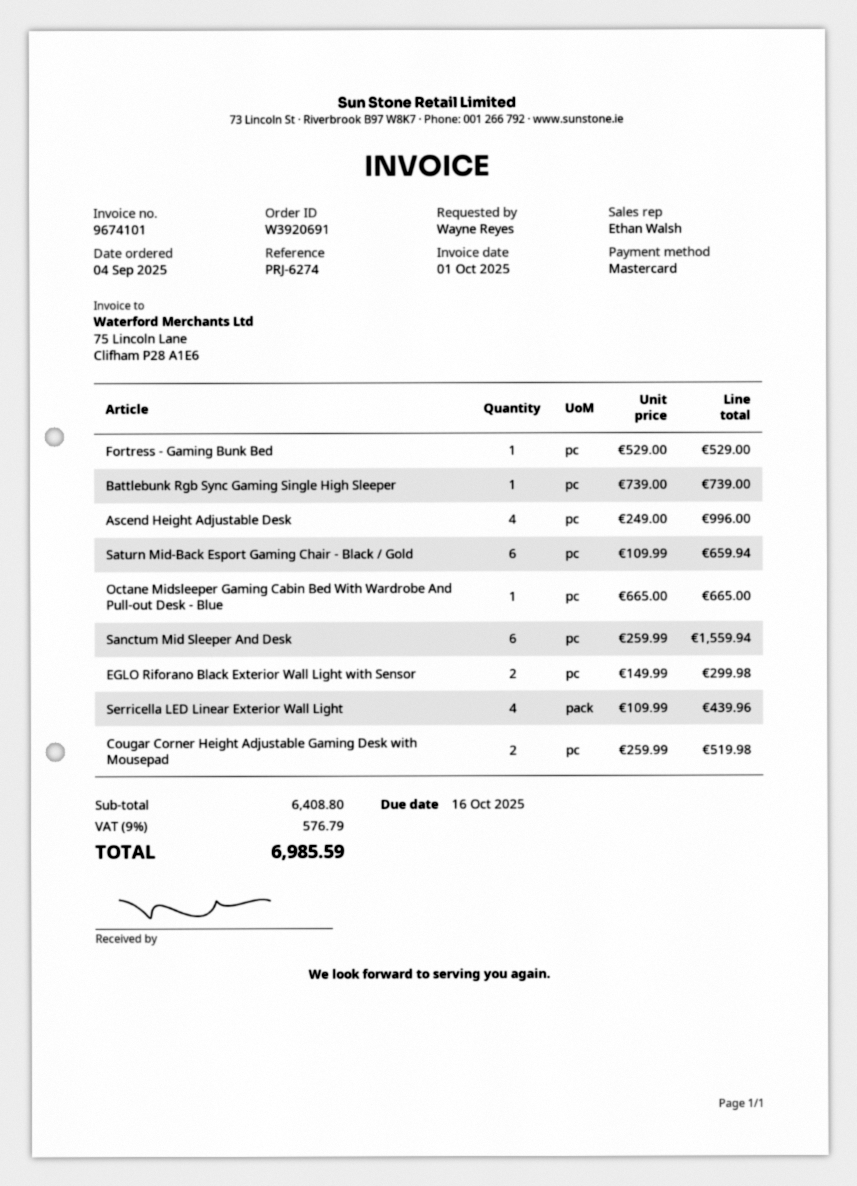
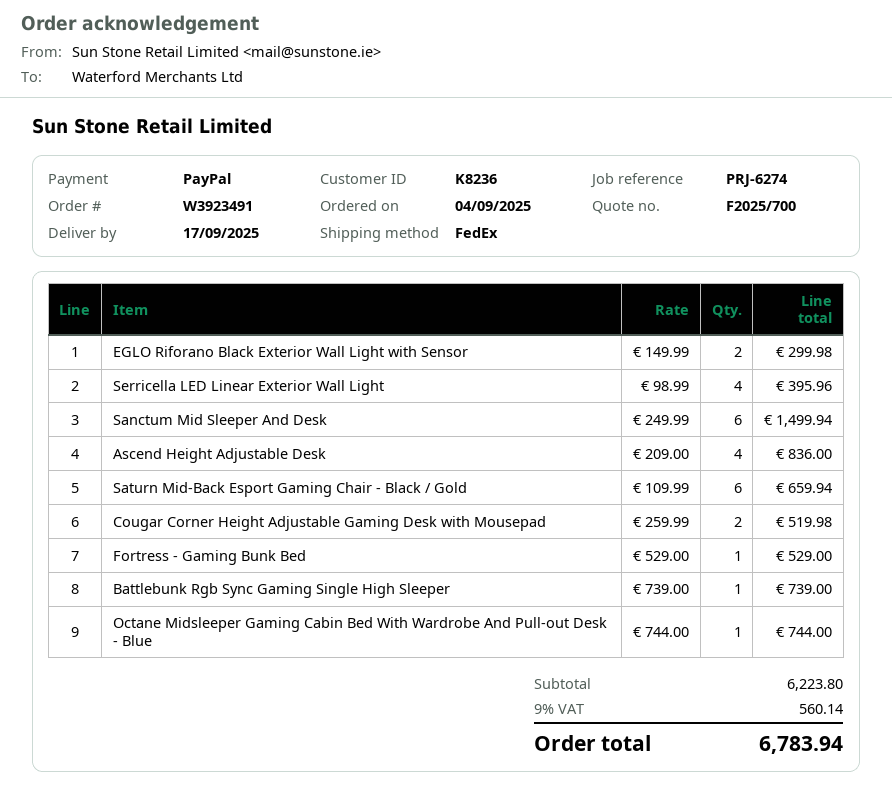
order number: W3920691 -> W3923491
payment method: Mastercard -> PayPal
Ascend Height Adjustable Desk: 4 x 249.00 = 996.00 -> 4 x 209.00 = 836.00
Octane Midsleeper Gaming Cabin Bed With Wardrobe And Pull-out Desk - Blue: 1 x 665.00 = 665.00 -> 1 x 744.00 = 744.00
Sanctum Mid Sleeper And Desk: 6 x 259.99 = 1559.94 -> 6 x 249.99 = 1499.94
Serricella LED Linear Exterior Wall Light: 4 x 109.99 = 439.96 -> 4 x 98.99 = 395.96
subtotal: 6408.80 -> 6223.80
tax: 9% = 576.79 -> 9% = 560.14
total: 6985.59 -> 6783.94

